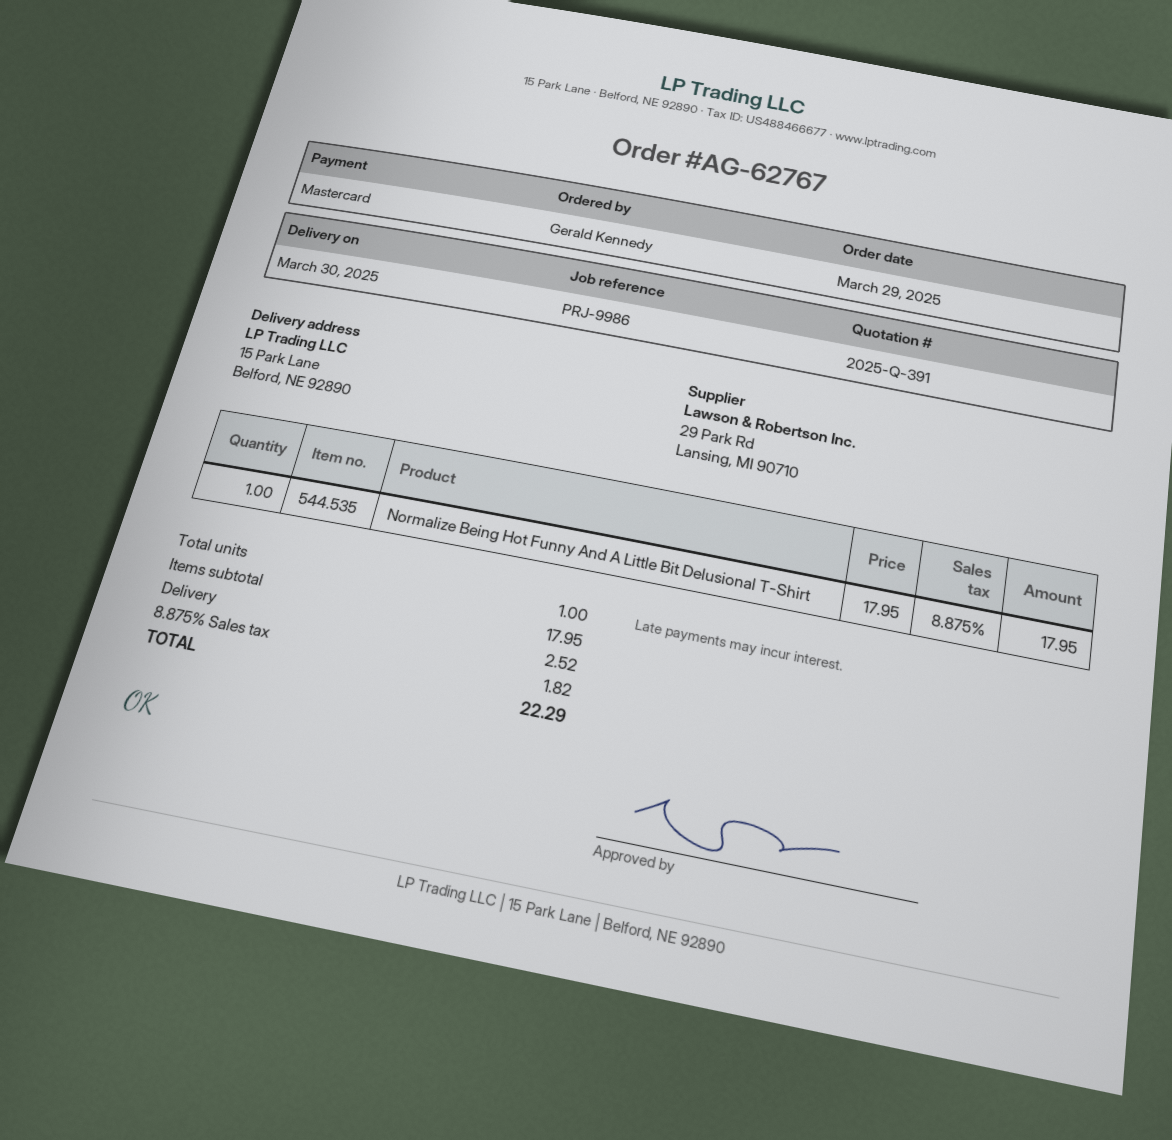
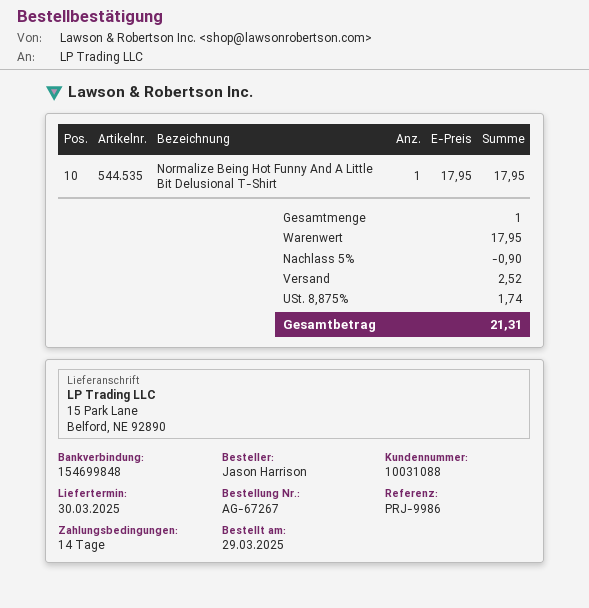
order number: AG-62767 -> AG-67267
ordered by: Gerald Kennedy -> Jason Harrison
discount: none -> 5% = 0.90
tax: 8.875% = 1.82 -> 8.875% = 1.74
total: 22.29 -> 21.31

